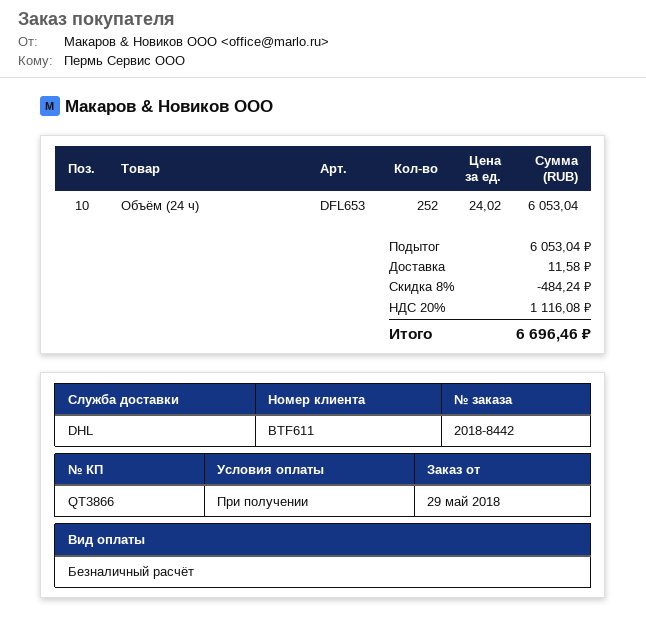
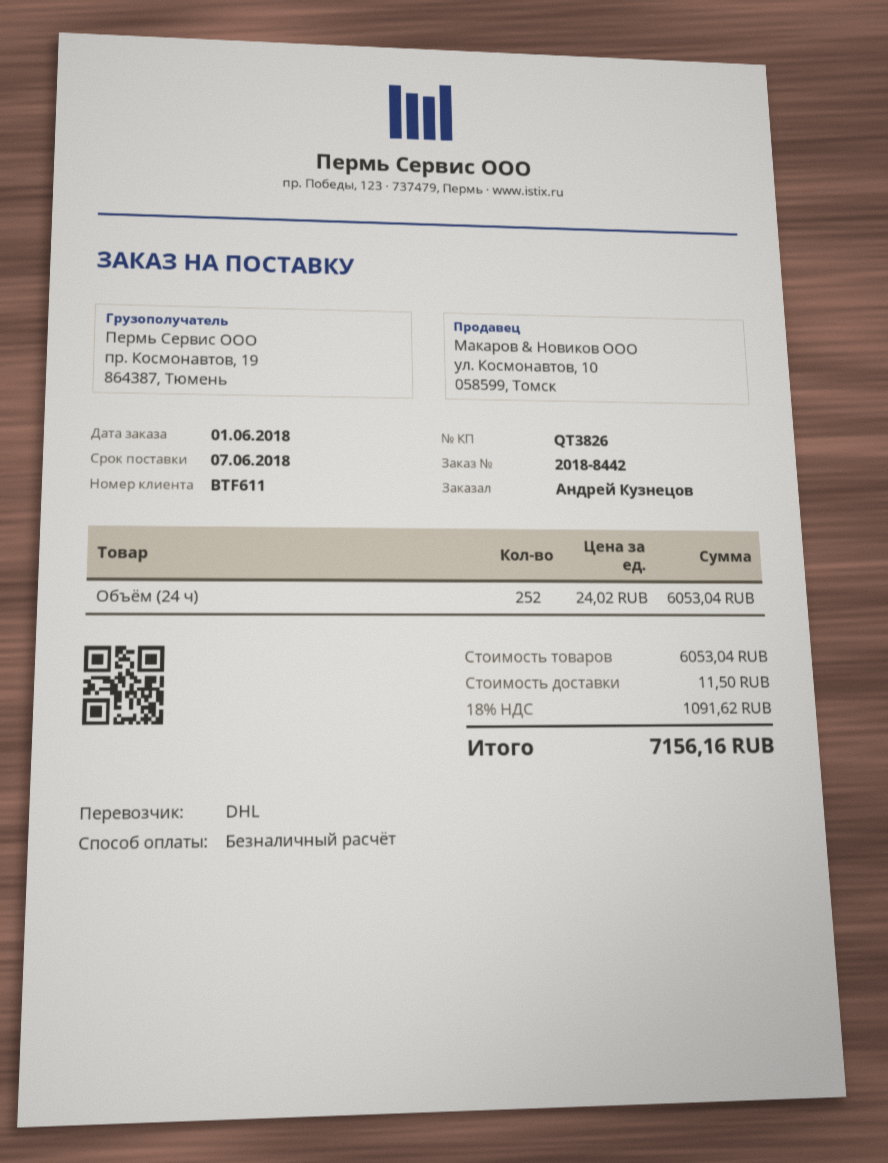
quote number: QT3866 -> QT3826
order date: 2018-05-29 -> 2018-06-01
discount: 8% = 484.24 -> none
shipping: 11.58 -> 11.50
tax: 20% = 1116.08 -> 18% = 1091.62
total: 6696.46 -> 7156.16

